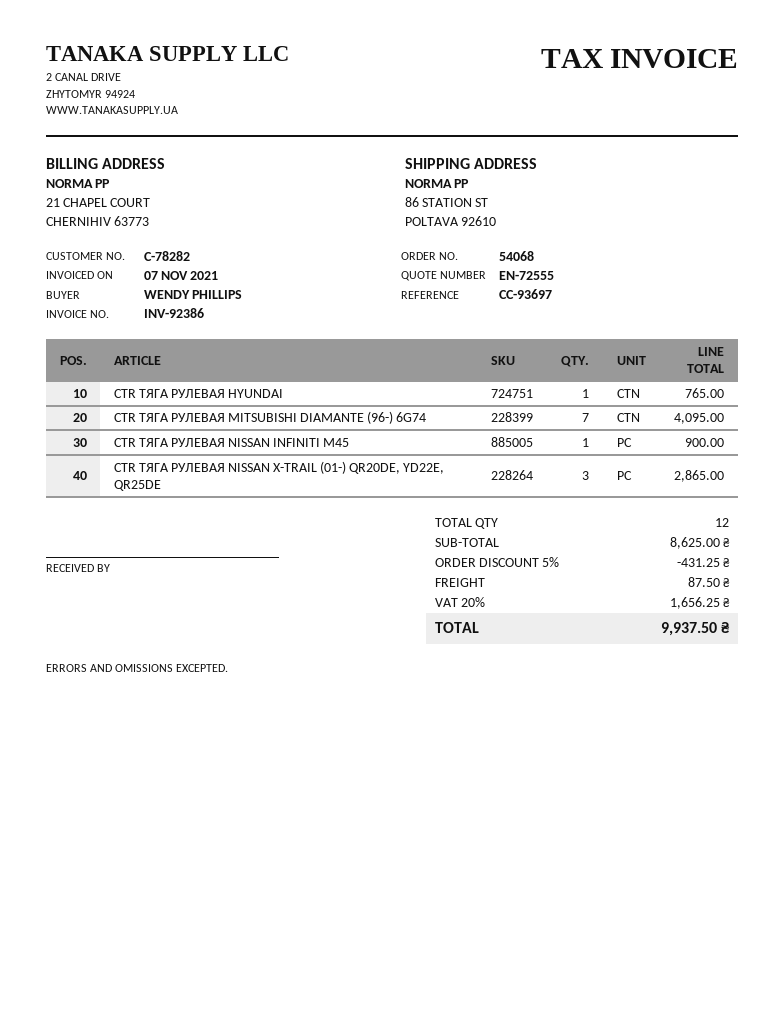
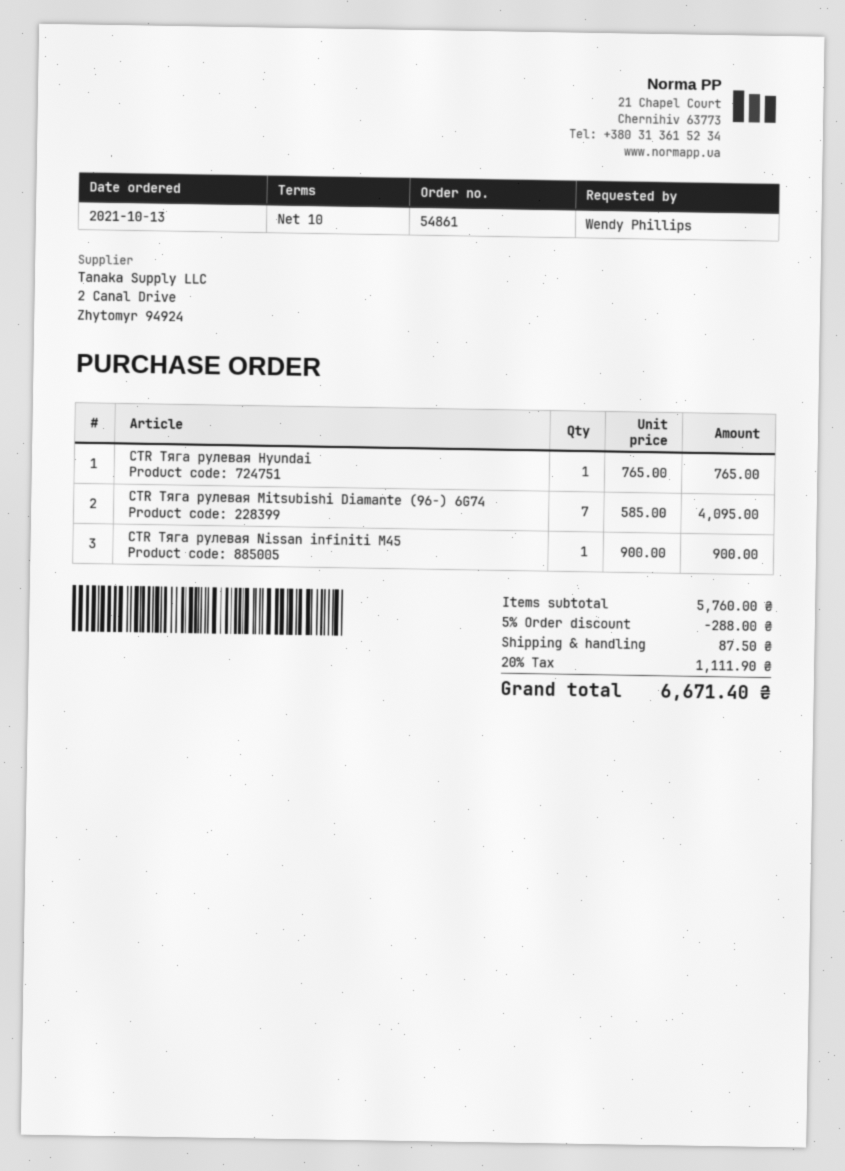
order number: 54068 -> 54861
CTR ТЯГА РУЛЕВАЯ NISSAN X-TRAIL (01-) QR20DE, YD22E, QR25DE: 3 for 2865.00 -> none
subtotal: 8625.00 -> 5760.00
discount: 5% = 431.25 -> 5% = 288.00
tax: 20% = 1656.25 -> 20% = 1111.90
total: 9937.50 -> 6671.40

